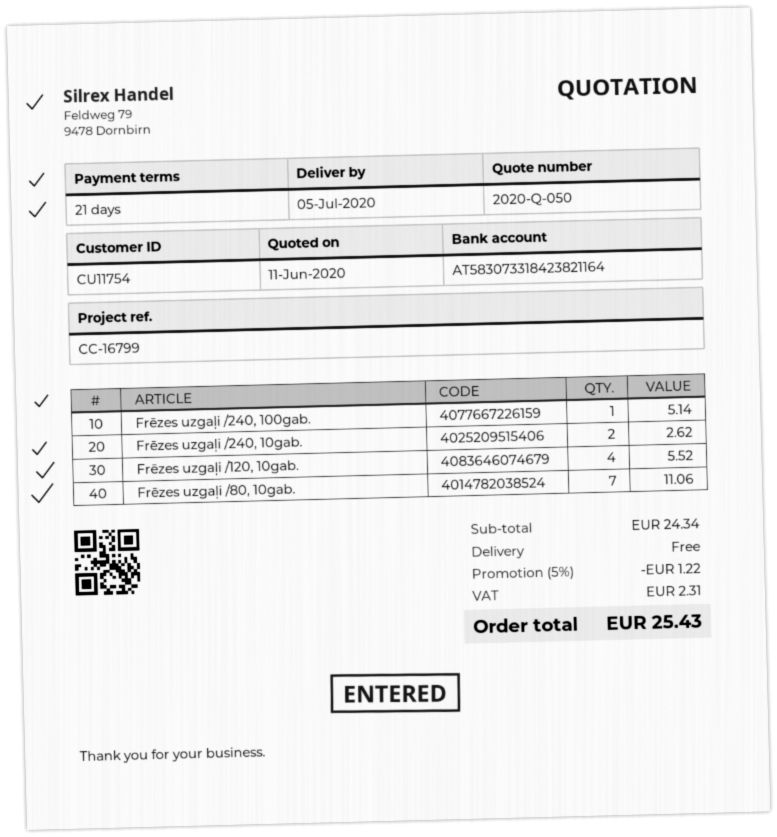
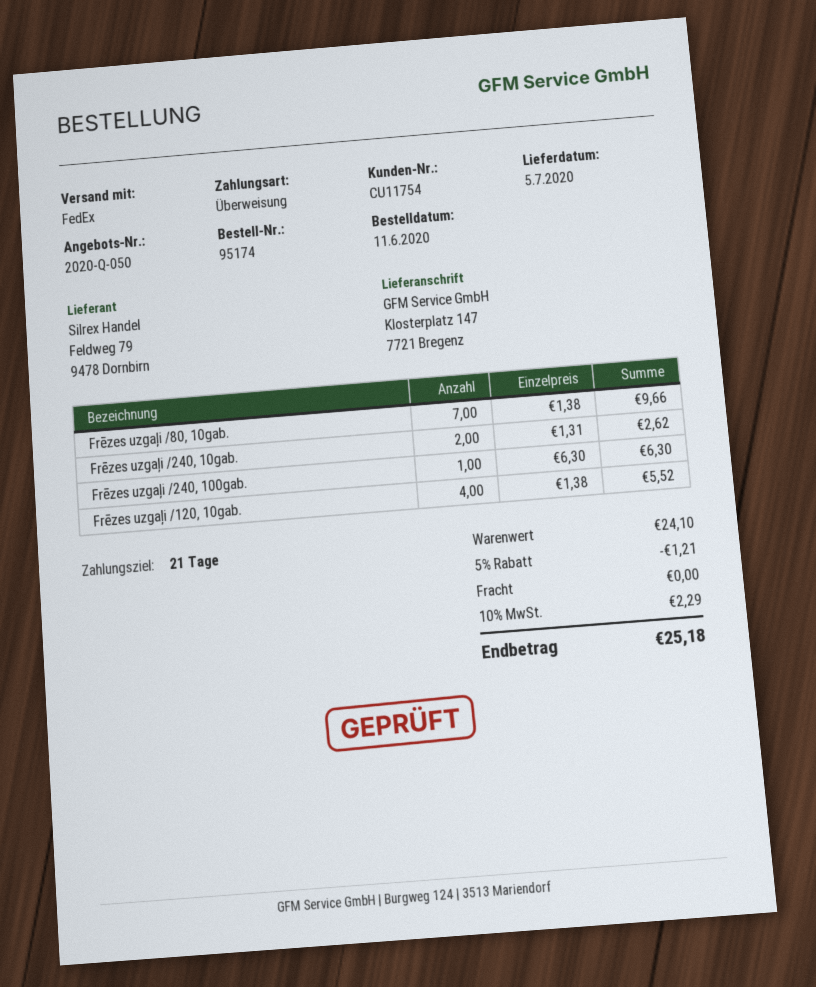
Frēzes uzgaļi /240, 100gab.: 1 for 5.14 -> 1 for 6.30
Frēzes uzgaļi /80, 10gab.: 7 for 11.06 -> 7 for 9.66
subtotal: 24.34 -> 24.10
discount: 5% = 1.22 -> 5% = 1.21
tax: 2.31 -> 2.29
total: 25.43 -> 25.18

